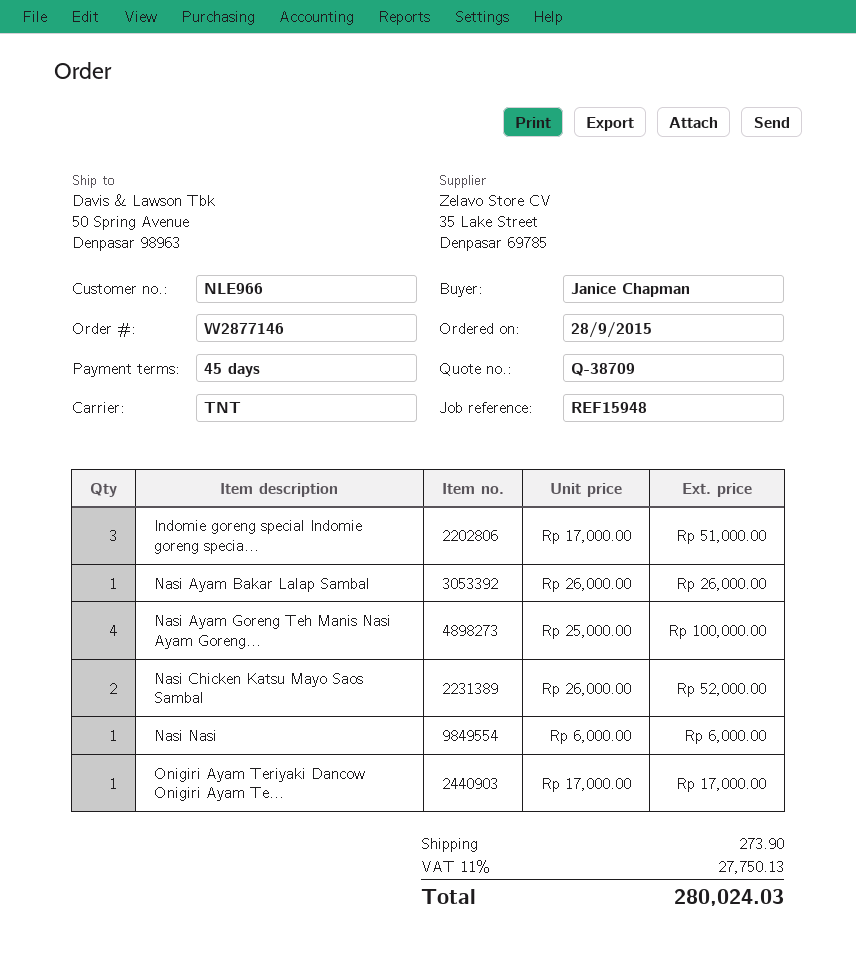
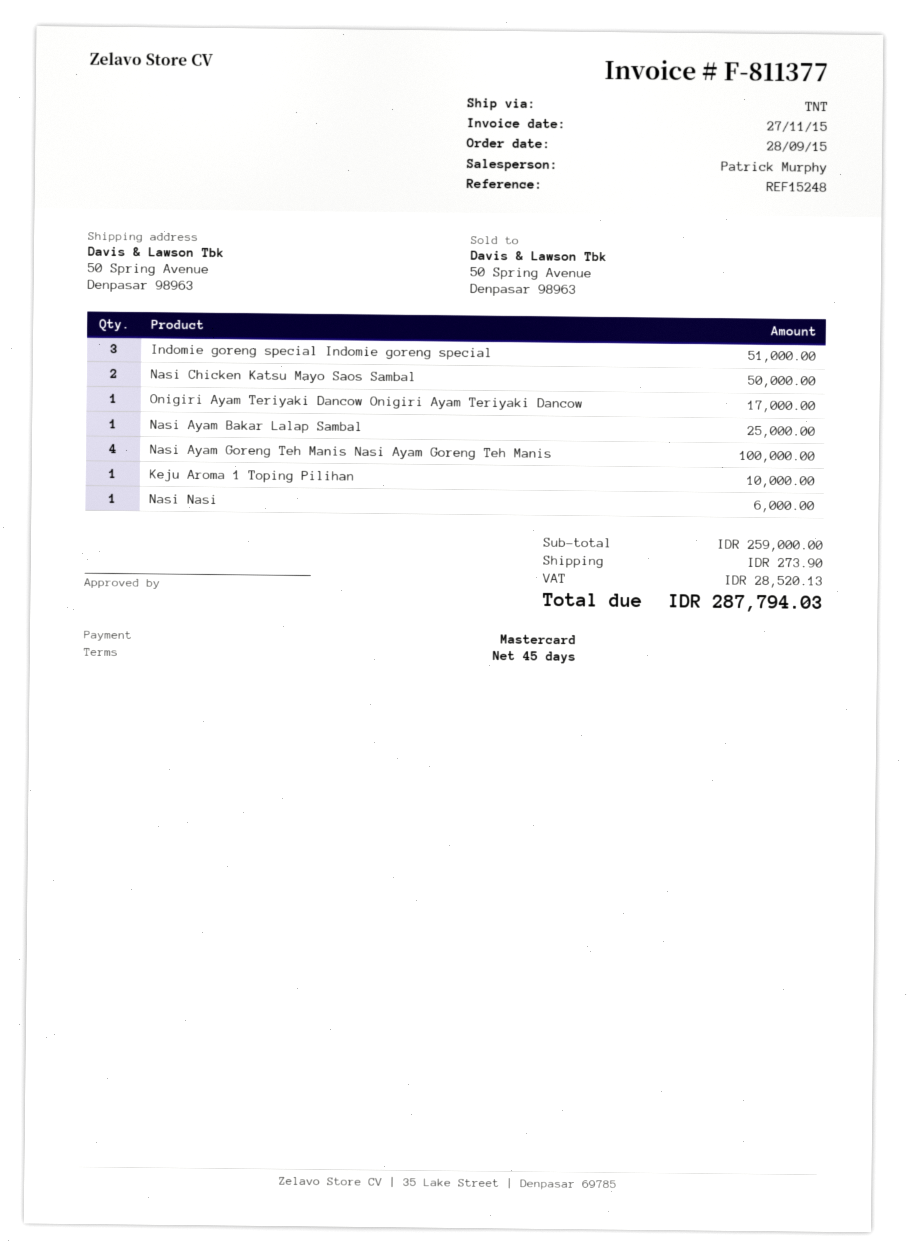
reference: REF15948 -> REF15248
Nasi Ayam Bakar Lalap Sambal: 1 for 26000.00 -> 1 for 25000.00
Nasi Chicken Katsu Mayo Saos Sambal: 2 for 52000.00 -> 2 for 50000.00
Keju Aroma 1 Toping Pilihan: none -> 1 for 10000.00
tax: 27750.13 -> 28520.13
total: 280024.03 -> 287794.03

